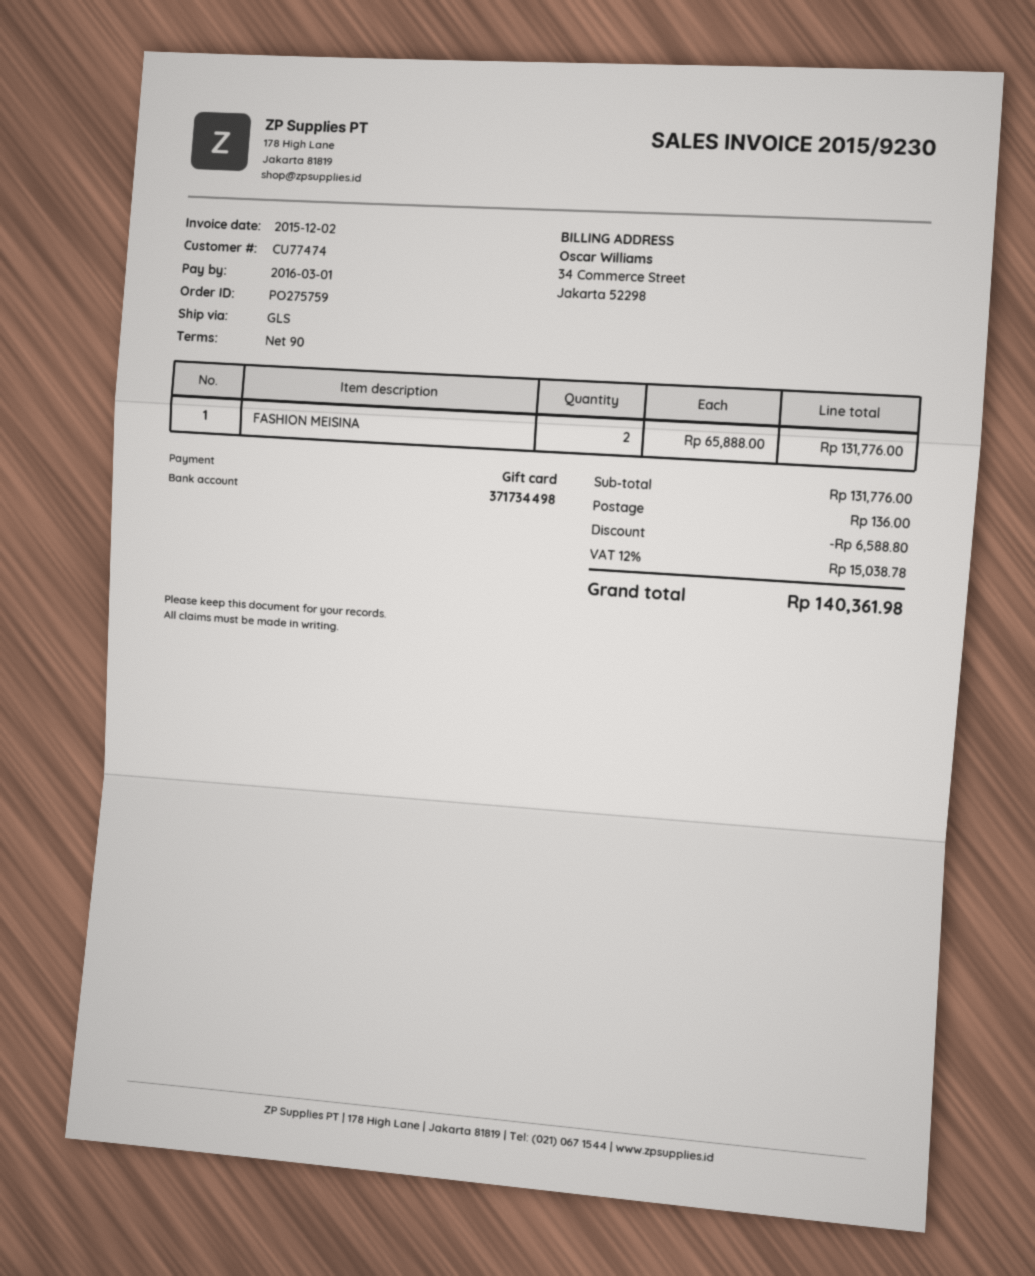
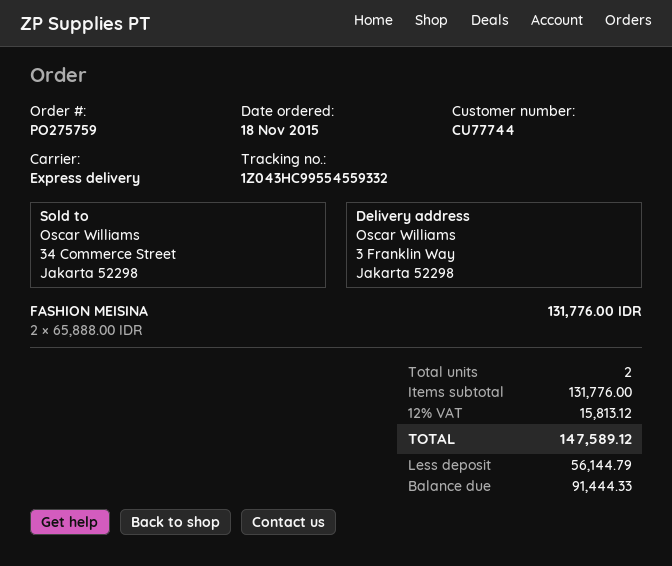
customer number: CU77474 -> CU77744
shipping method: GLS -> express
discount: 6588.80 -> none
shipping: 136.00 -> none
tax: 12% = 15038.78 -> 12% = 15813.12
total: 140361.98 -> 147589.12

